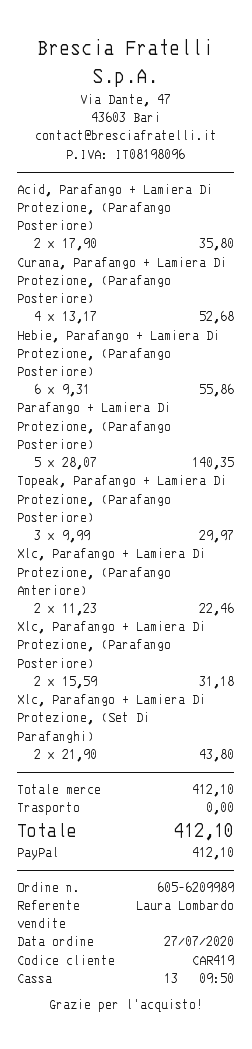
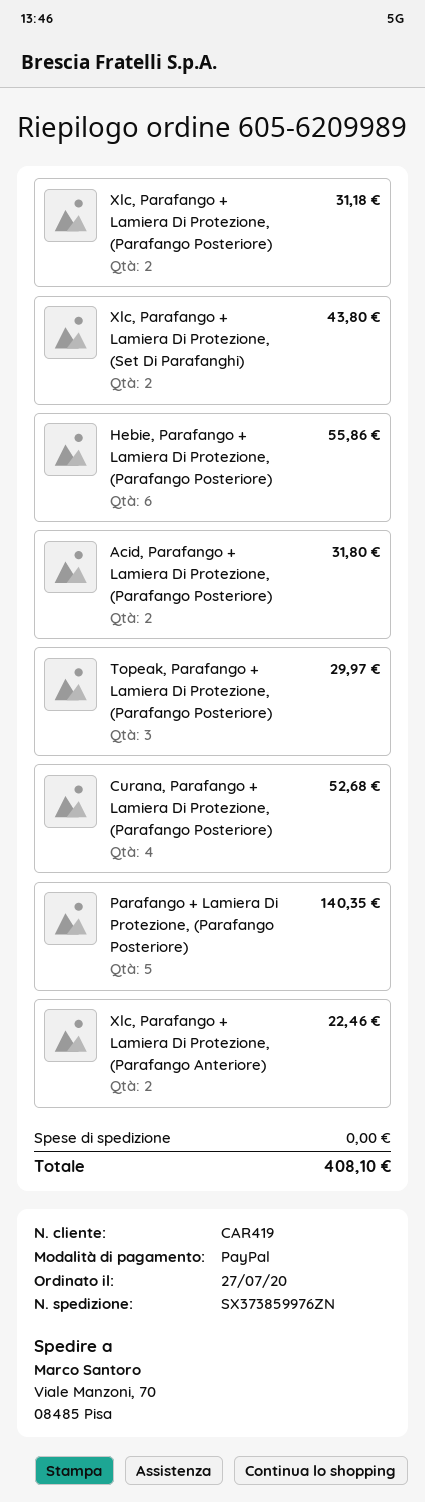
Acid, Parafango + Lamiera Di Protezione, (Parafango Posteriore): 2 for 35.80 -> 2 for 31.80
total: 412.10 -> 408.10

